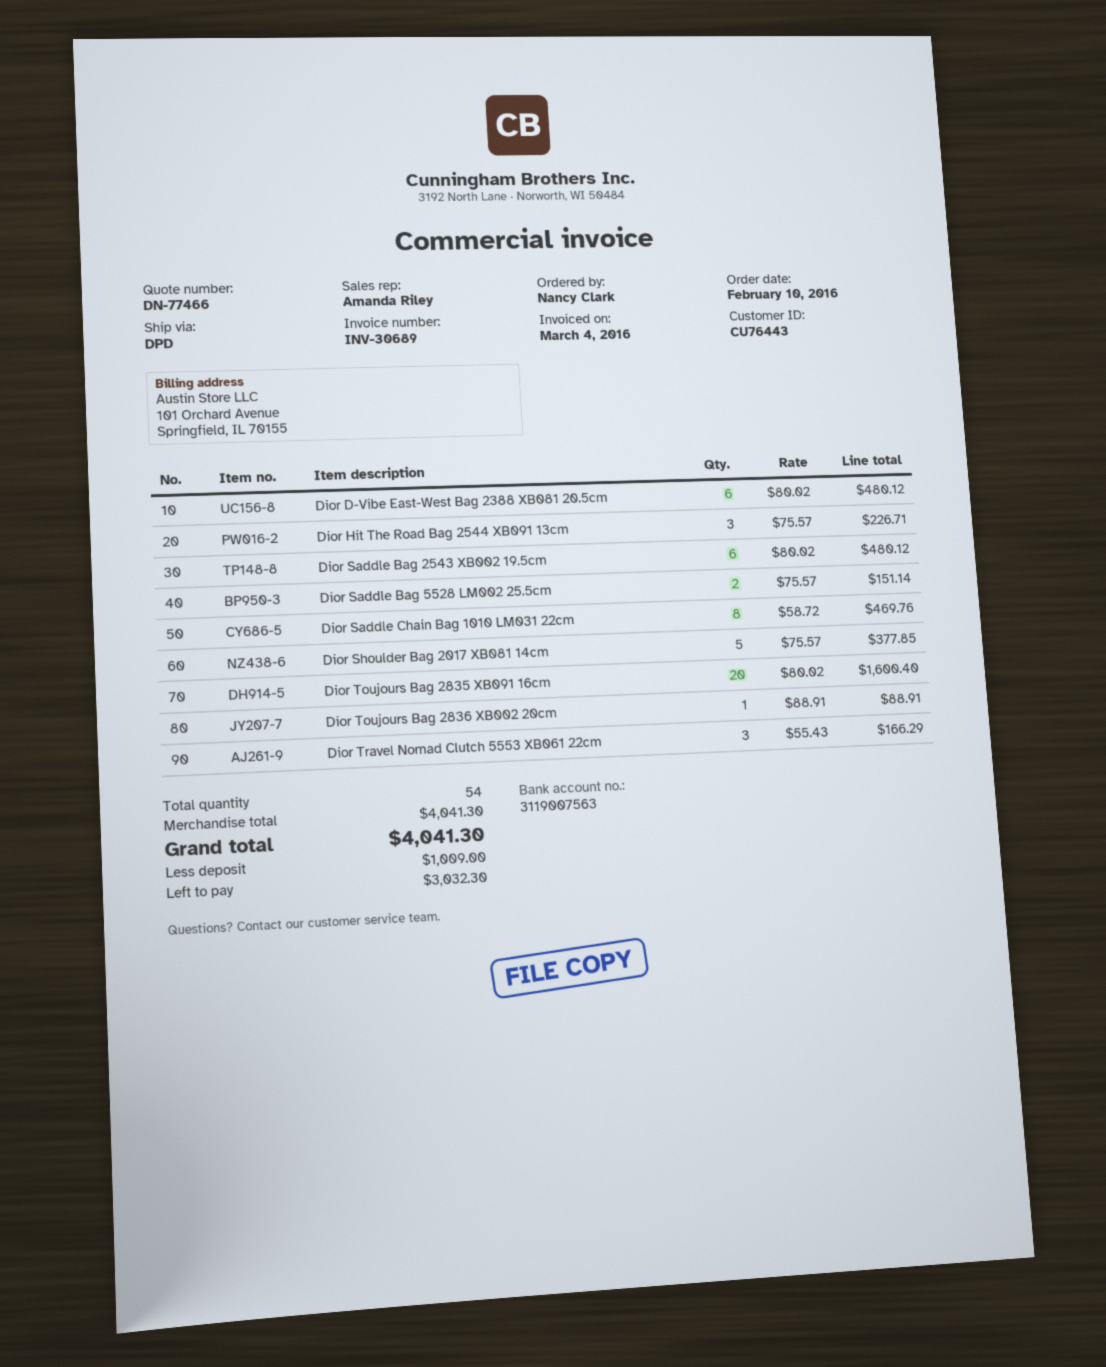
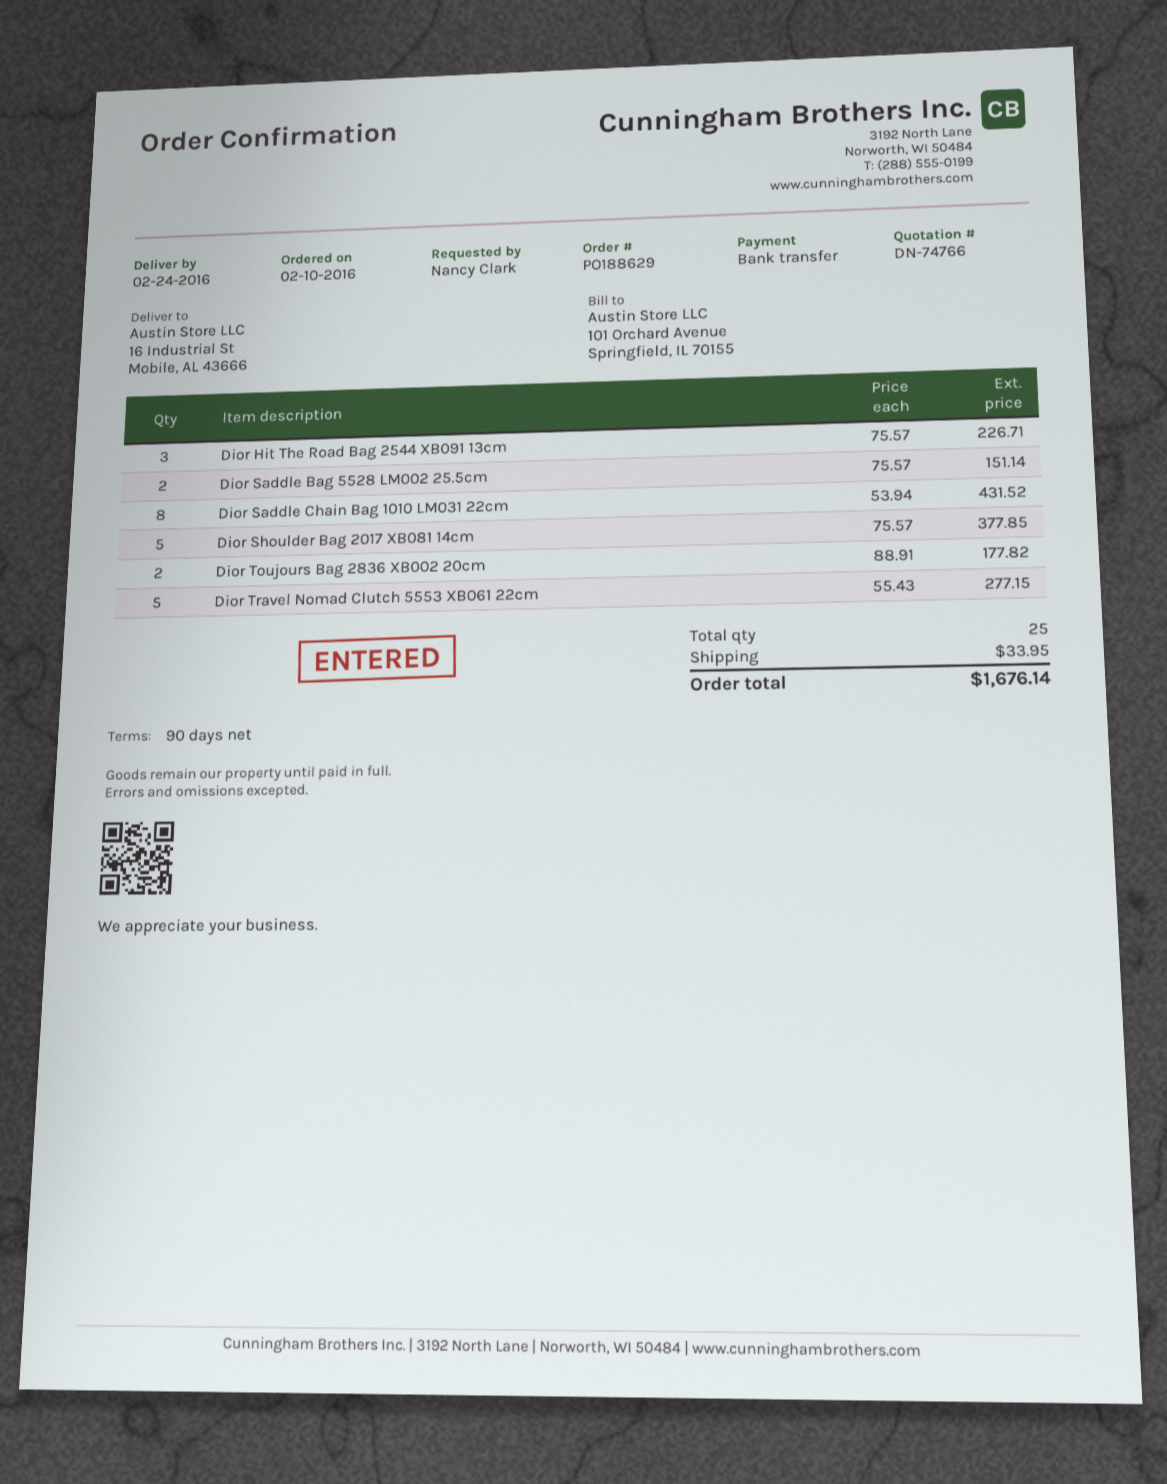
quote number: DN-77466 -> DN-74766
Dior D-Vibe East-West Bag 2388 XB081 20.5cm: 6 x 80.02 = 480.12 -> none
Dior Saddle Bag 2543 XB002 19.5cm: 6 x 80.02 = 480.12 -> none
Dior Saddle Chain Bag 1010 LM031 22cm: 8 x 58.72 = 469.76 -> 8 x 53.94 = 431.52
Dior Toujours Bag 2835 XB091 16cm: 20 x 80.02 = 1600.40 -> none
Dior Toujours Bag 2836 XB002 20cm: 1 x 88.91 = 88.91 -> 2 x 88.91 = 177.82
Dior Travel Nomad Clutch 5553 XB061 22cm: 3 x 55.43 = 166.29 -> 5 x 55.43 = 277.15
total quantity: 54 -> 25
shipping: none -> 33.95
total: 4041.30 -> 1676.14

